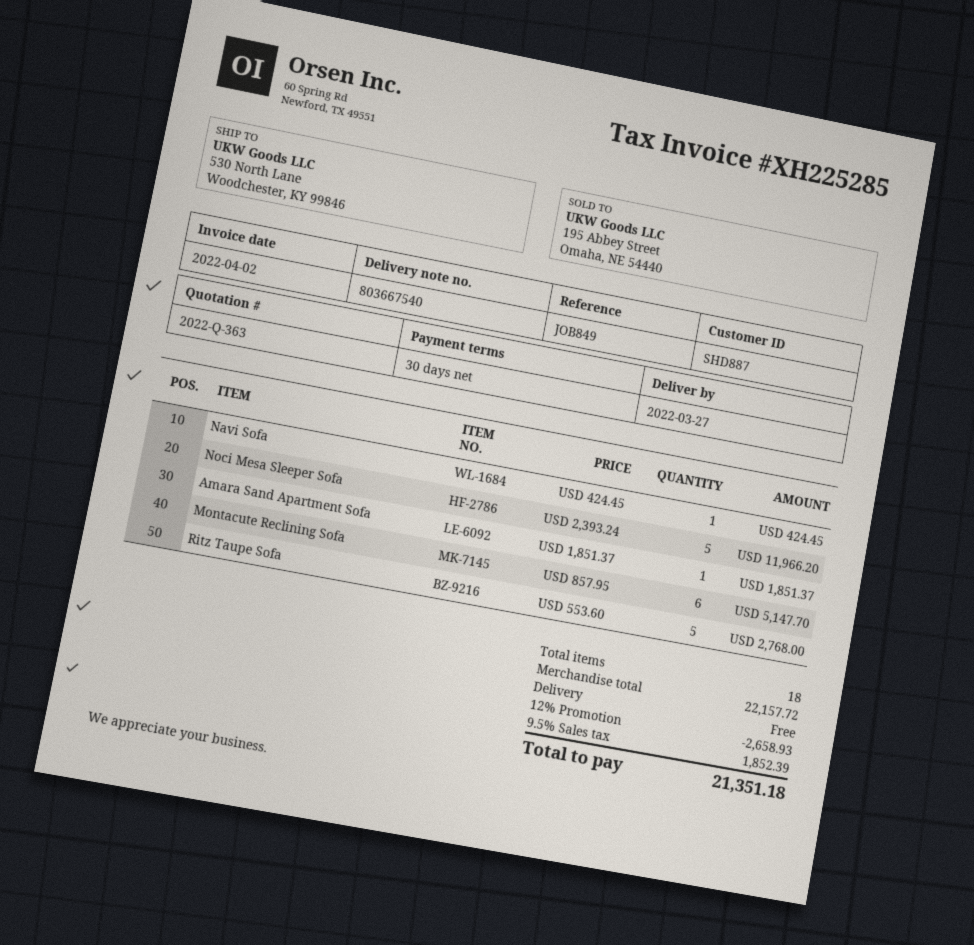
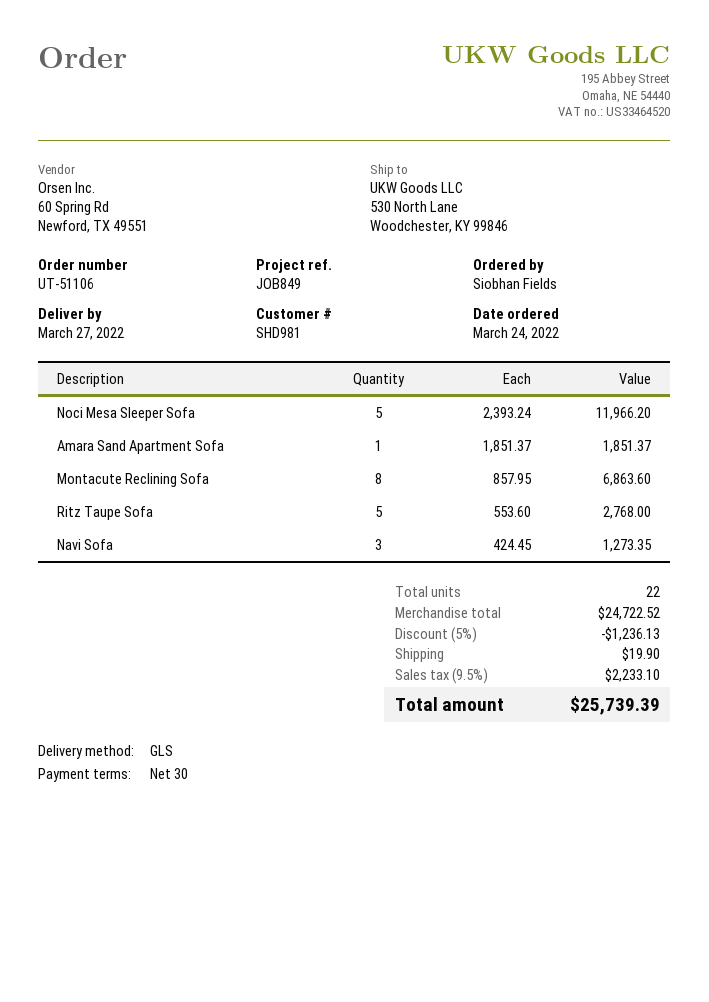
customer number: SHD887 -> SHD981
Navi Sofa: 1 x 424.45 = 424.45 -> 3 x 424.45 = 1273.35
Montacute Reclining Sofa: 6 x 857.95 = 5147.70 -> 8 x 857.95 = 6863.60
total quantity: 18 -> 22
subtotal: 22157.72 -> 24722.52
discount: 12% = 2658.93 -> 5% = 1236.13
shipping: 0.00 -> 19.90
tax: 9.5% = 1852.39 -> 9.5% = 2233.10
total: 21351.18 -> 25739.39

